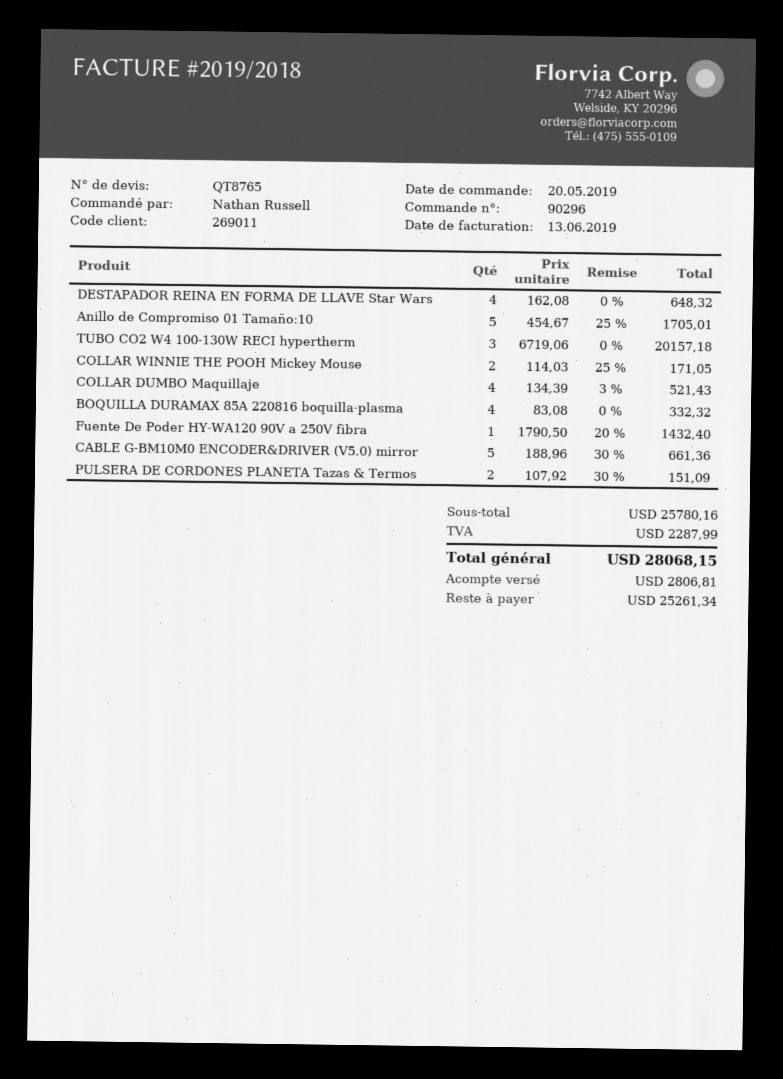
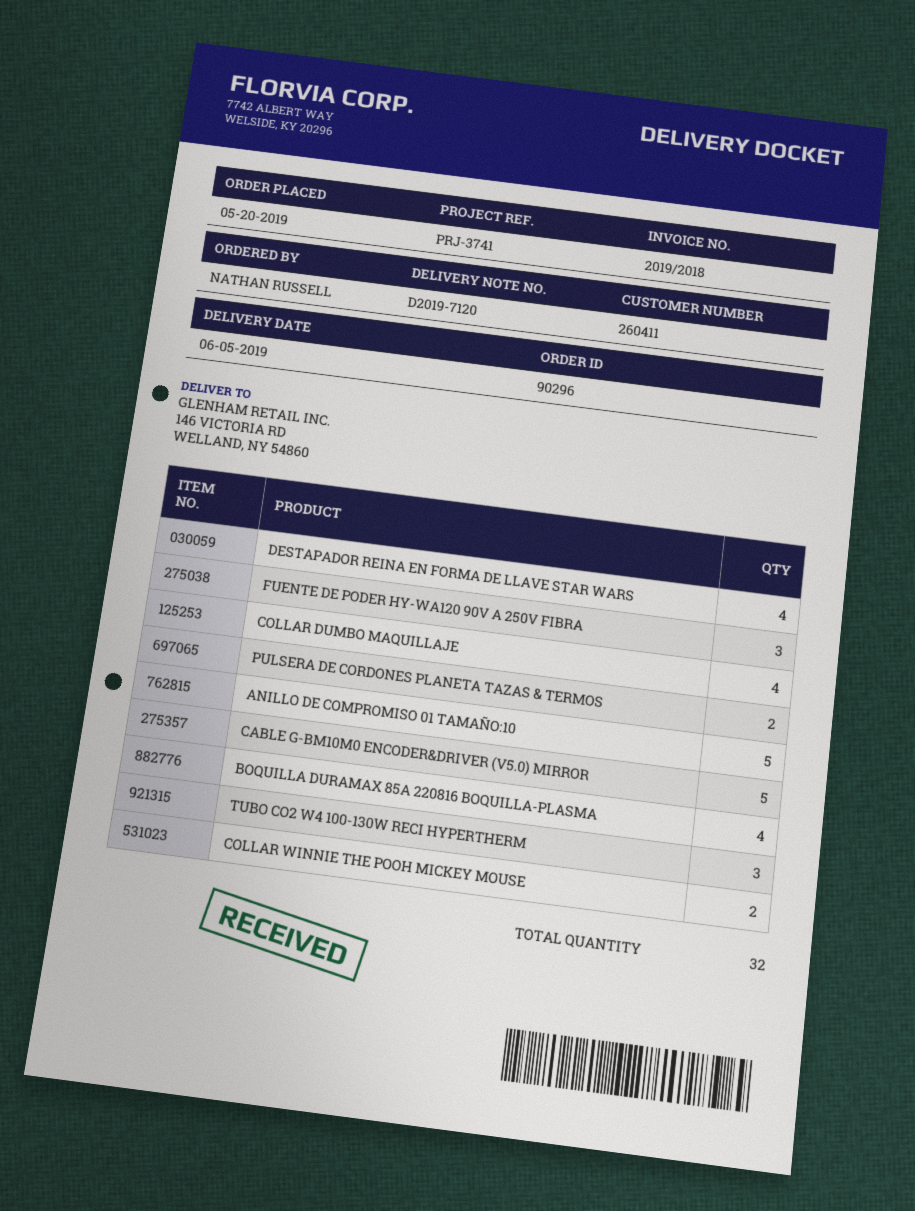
customer number: 269011 -> 260411
Fuente De Poder HY-WA120 90V a 250V fibra: 1 -> 3

